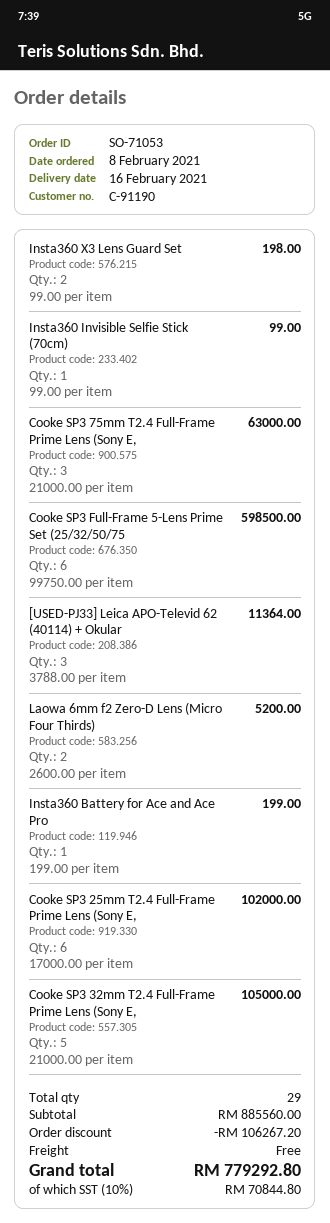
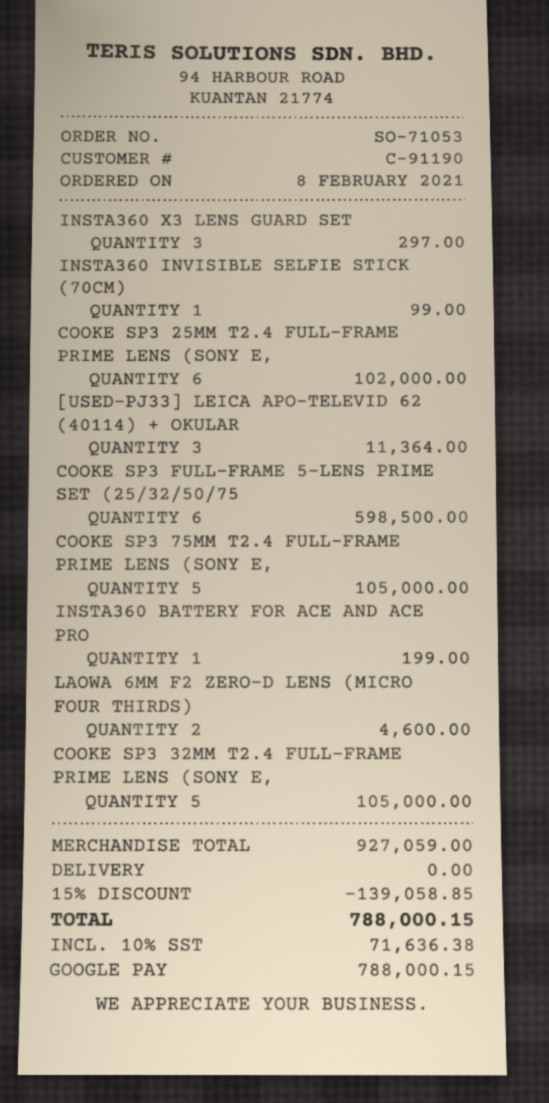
Insta360 X3 Lens Guard Set: 2 for 198.00 -> 3 for 297.00
Cooke SP3 75mm T2.4 Full-Frame Prime Lens (Sony E,: 3 for 63000.00 -> 5 for 105000.00
Laowa 6mm f2 Zero-D Lens (Micro Four Thirds): 2 for 5200.00 -> 2 for 4600.00
subtotal: 885560.00 -> 927059.00
discount: 106267.20 -> 139058.85
tax: 10% = 70844.80 -> 10% = 71636.38
total: 779292.80 -> 788000.15

